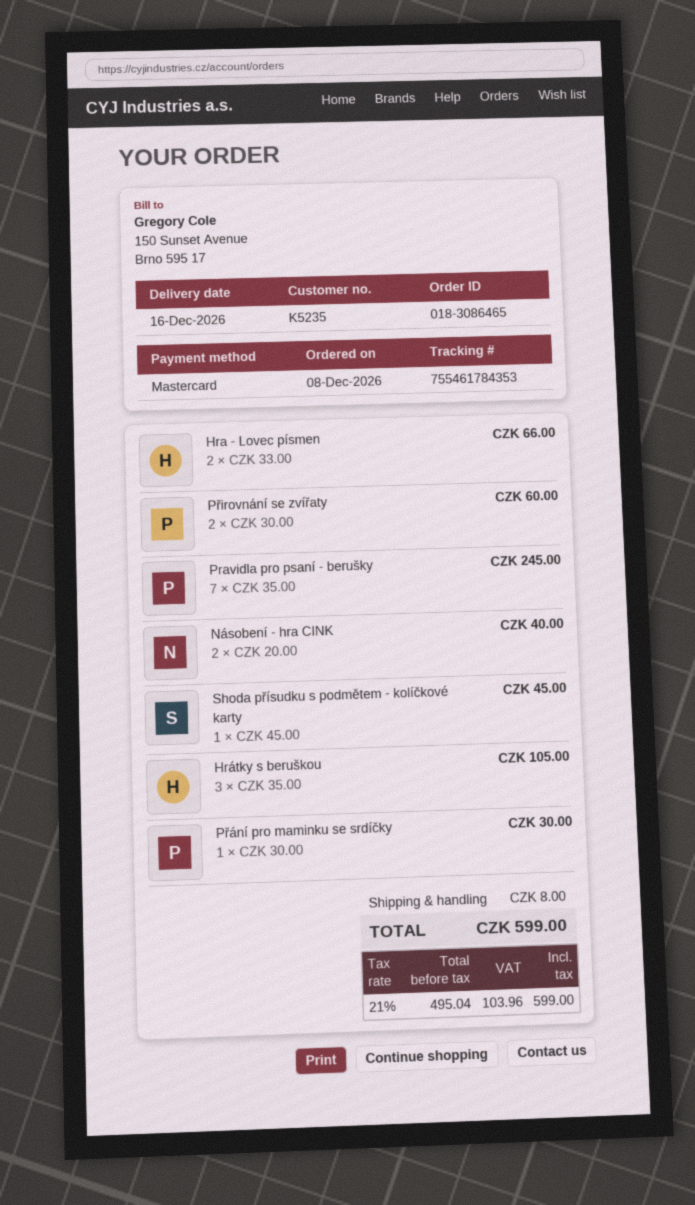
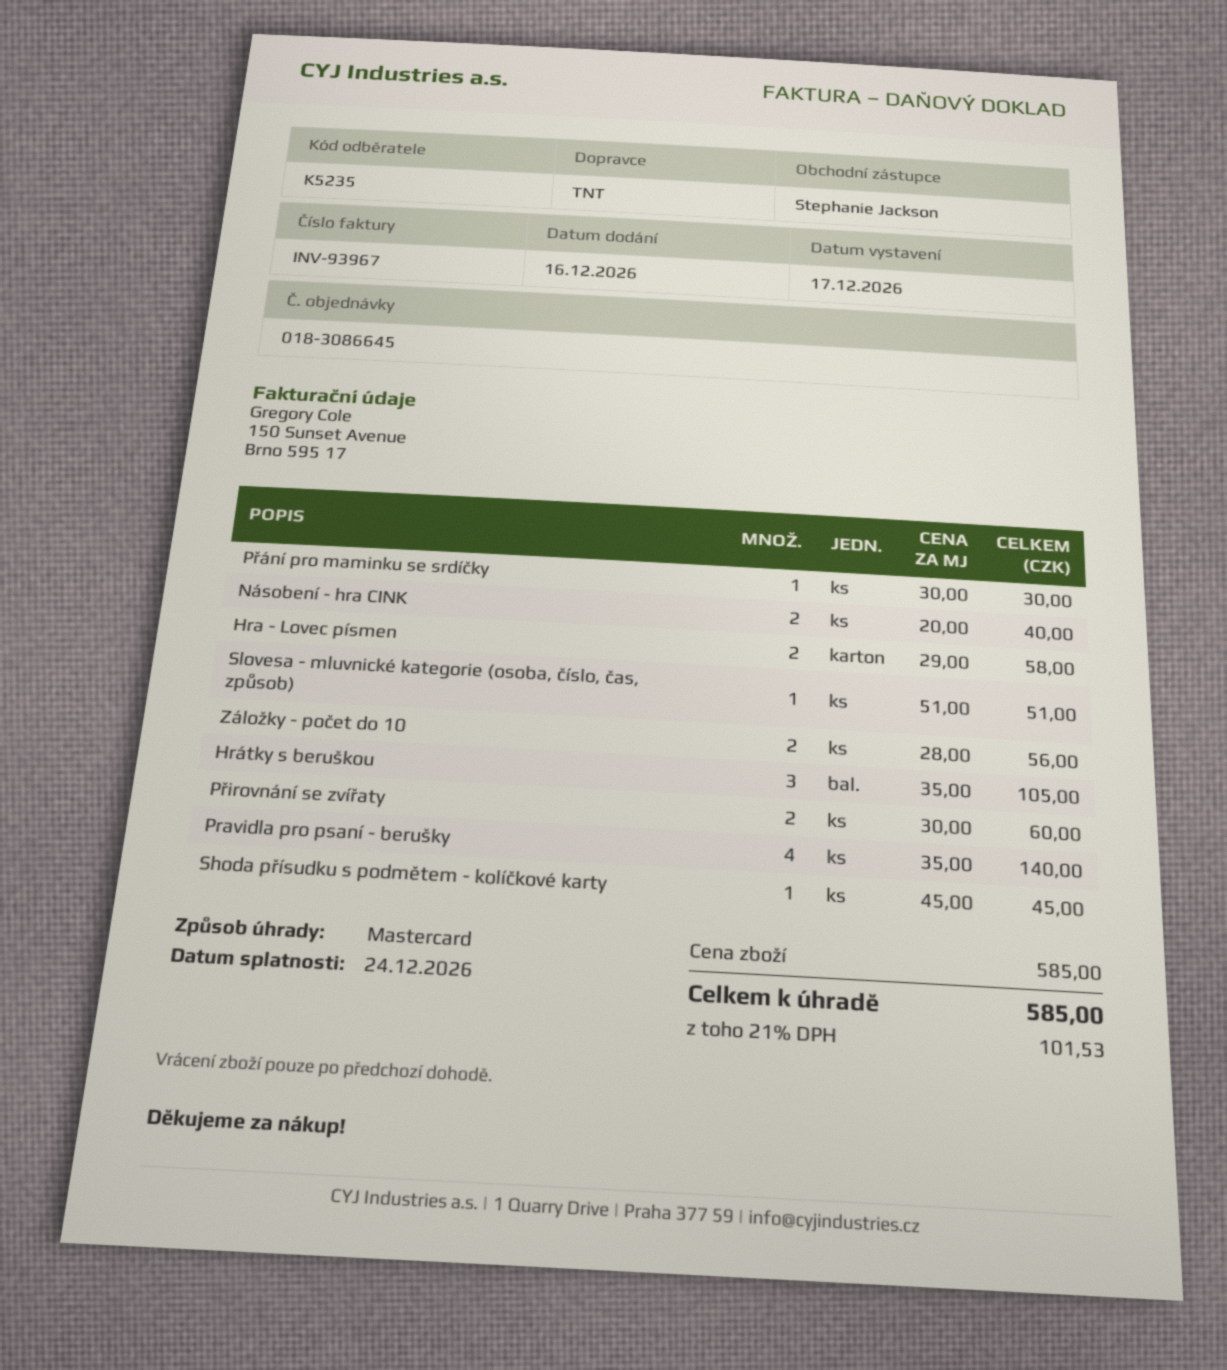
order number: 018-3086465 -> 018-3086645
Hra - Lovec písmen: 2 x 33.00 = 66.00 -> 2 x 29.00 = 58.00
Pravidla pro psaní - berušky: 7 x 35.00 = 245.00 -> 4 x 35.00 = 140.00
Slovesa - mluvnické kategorie (osoba, číslo, čas, způsob): none -> 1 x 51.00 = 51.00
Záložky - počet do 10: none -> 2 x 28.00 = 56.00
shipping: 8.00 -> none
tax: 21% = 103.96 -> 21% = 101.53
total: 599.00 -> 585.00

